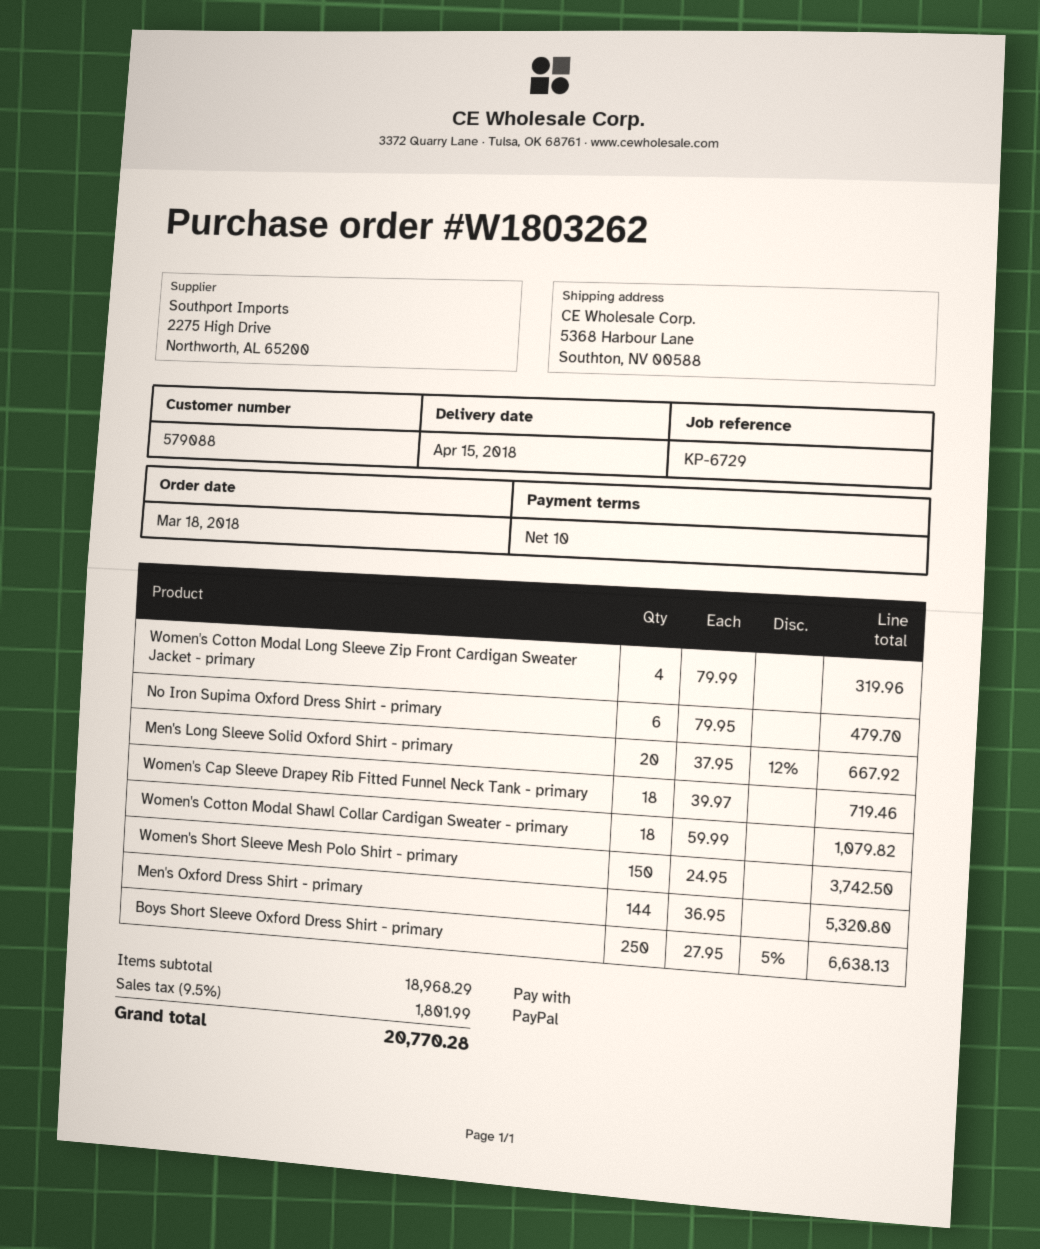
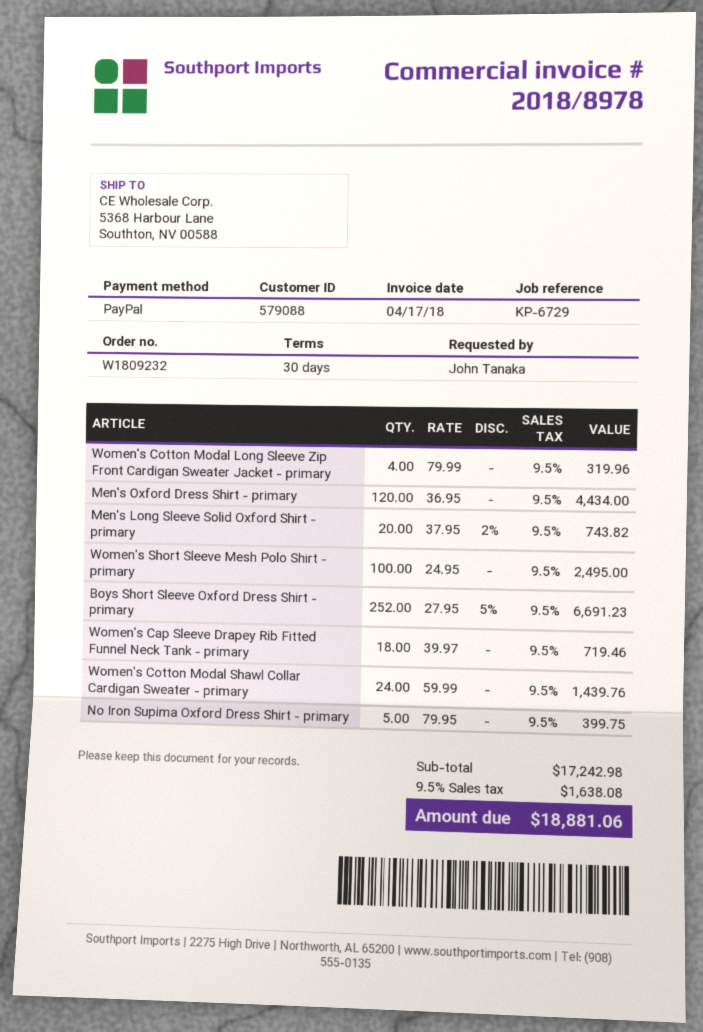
order number: W1803262 -> W1809232
payment terms: 10 days -> 30 days
No Iron Supima Oxford Dress Shirt - primary: 6 x 79.95 = 479.70 -> 5 x 79.95 = 399.75
Men's Long Sleeve Solid Oxford Shirt - primary: 20 x 37.95 - 12% = 667.92 -> 20 x 37.95 - 2% = 743.82
Women's Cotton Modal Shawl Collar Cardigan Sweater - primary: 18 x 59.99 = 1079.82 -> 24 x 59.99 = 1439.76
Women's Short Sleeve Mesh Polo Shirt - primary: 150 x 24.95 = 3742.50 -> 100 x 24.95 = 2495.00
Men's Oxford Dress Shirt - primary: 144 x 36.95 = 5320.80 -> 120 x 36.95 = 4434.00
Boys Short Sleeve Oxford Dress Shirt - primary: 250 x 27.95 - 5% = 6638.13 -> 252 x 27.95 - 5% = 6691.23
subtotal: 18968.29 -> 17242.98
tax: 9.5% = 1801.99 -> 9.5% = 1638.08
total: 20770.28 -> 18881.06

